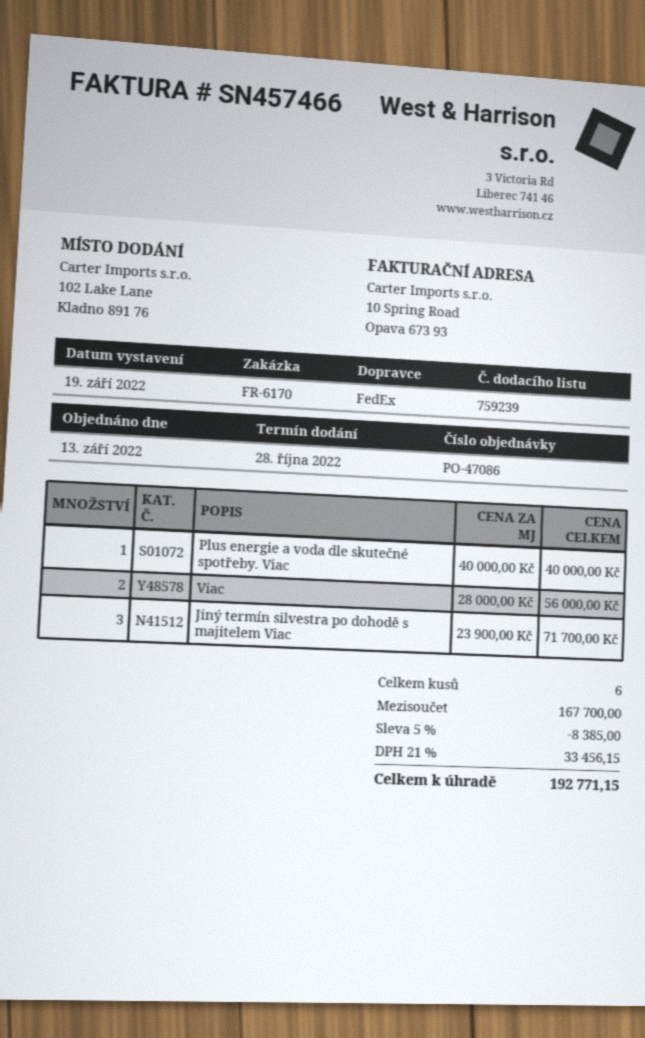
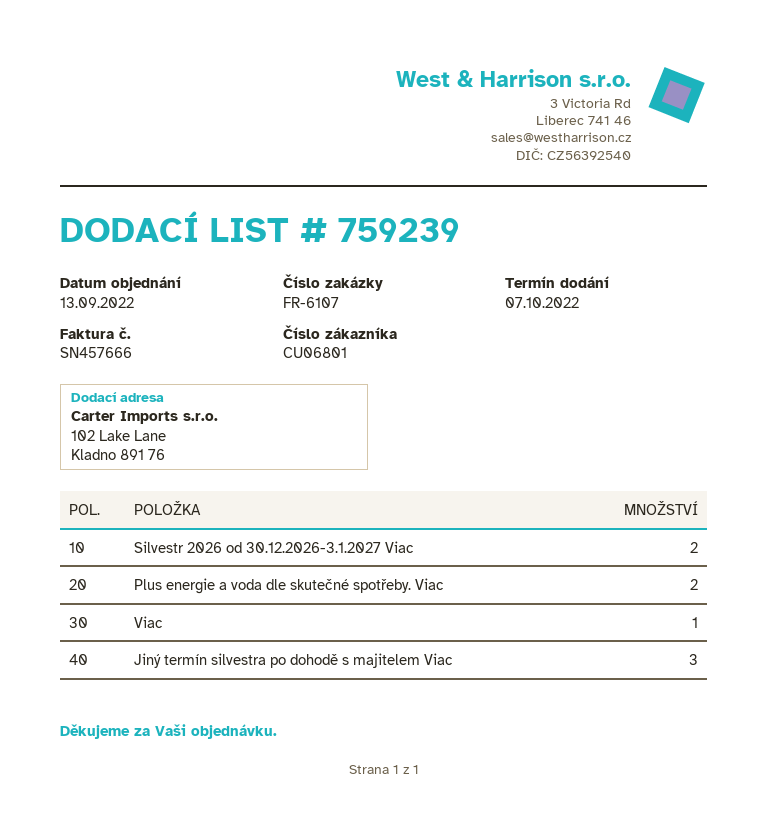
delivery date: 2022-10-28 -> 2022-10-07
invoice number: SN457466 -> SN457666
reference: FR-6170 -> FR-6107
Plus energie a voda dle skutečné spotřeby. Viac: 1 -> 2
Viac: 2 -> 1
Silvestr 2026 od 30.12.2026-3.1.2027 Viac: none -> 2

